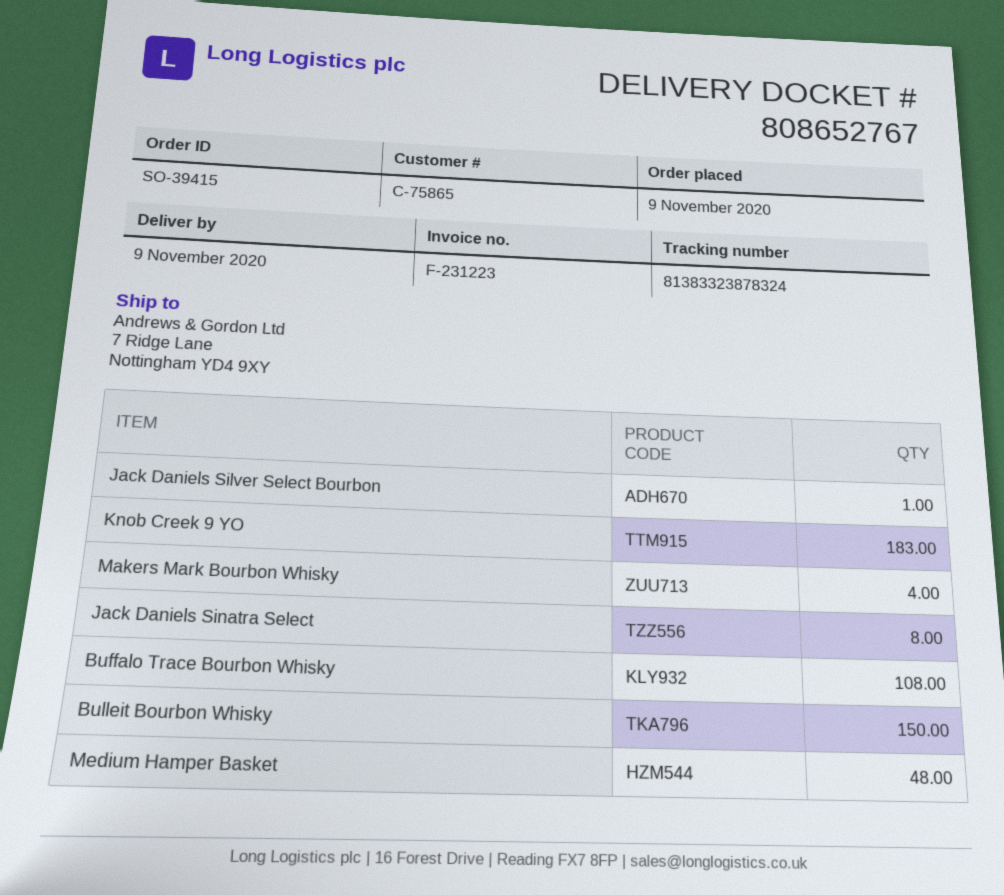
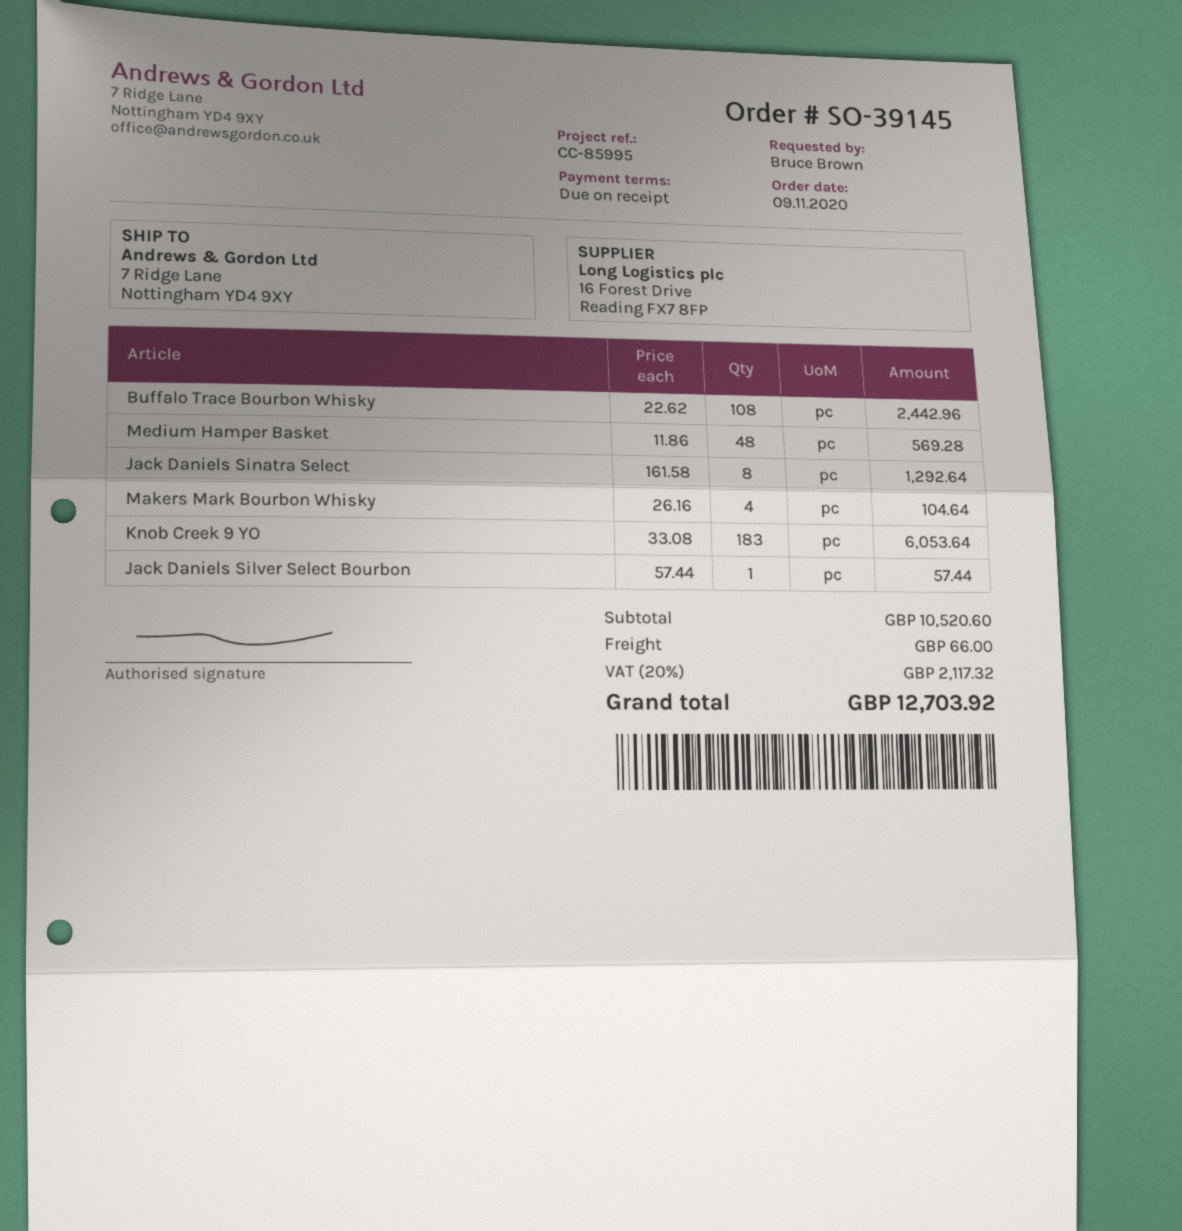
order number: SO-39415 -> SO-39145
Bulleit Bourbon Whisky: 150 -> none

